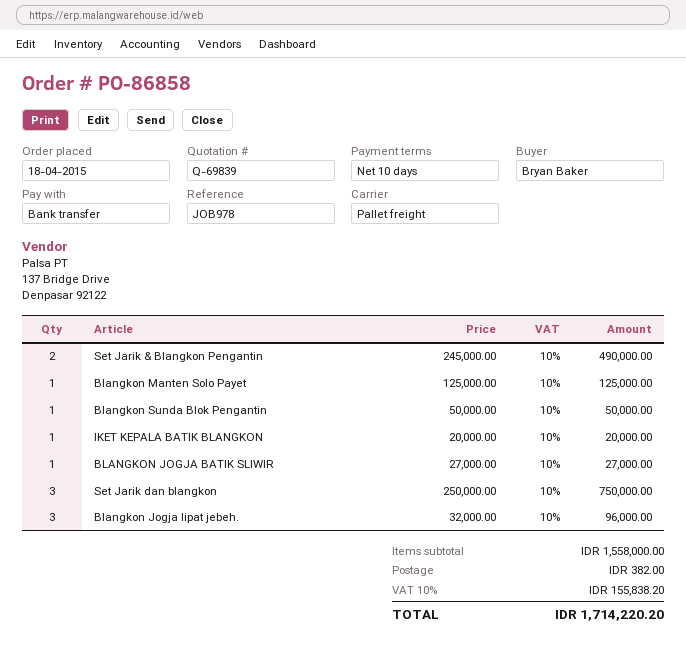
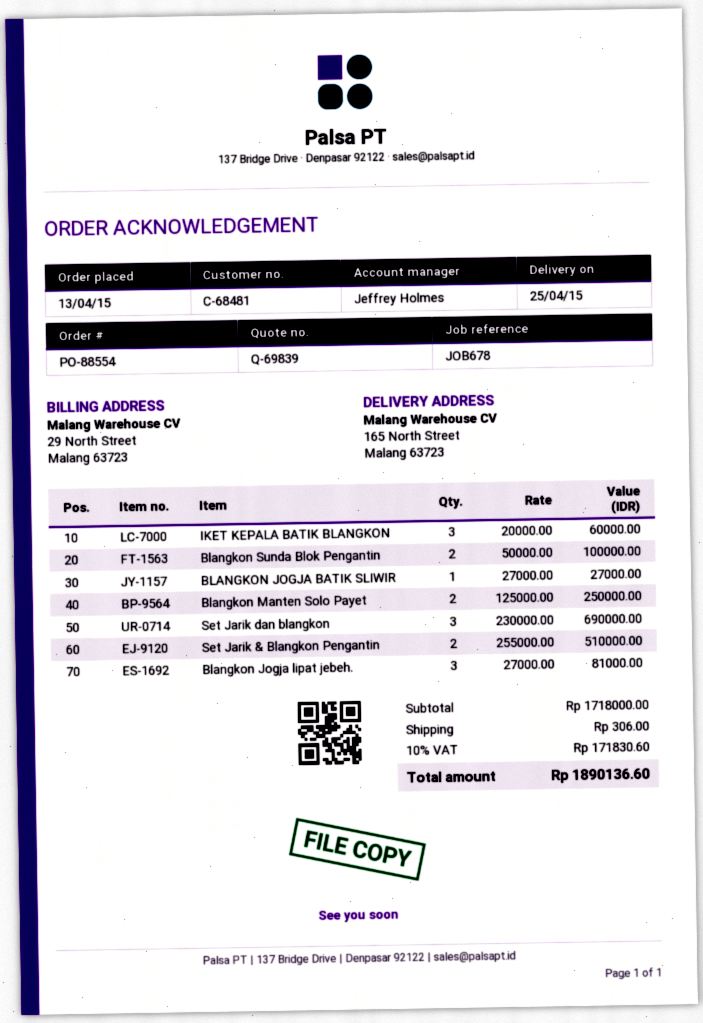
order number: PO-86858 -> PO-88554
order date: 2015-04-18 -> 2015-04-13
reference: JOB978 -> JOB678
Set Jarik & Blangkon Pengantin: 2 x 245000.00 = 490000.00 -> 2 x 255000.00 = 510000.00
Blangkon Manten Solo Payet: 1 x 125000.00 = 125000.00 -> 2 x 125000.00 = 250000.00
Blangkon Sunda Blok Pengantin: 1 x 50000.00 = 50000.00 -> 2 x 50000.00 = 100000.00
IKET KEPALA BATIK BLANGKON: 1 x 20000.00 = 20000.00 -> 3 x 20000.00 = 60000.00
Set Jarik dan blangkon: 3 x 250000.00 = 750000.00 -> 3 x 230000.00 = 690000.00
Blangkon Jogja lipat jebeh.: 3 x 32000.00 = 96000.00 -> 3 x 27000.00 = 81000.00
subtotal: 1558000.00 -> 1718000.00
shipping: 382.00 -> 306.00
tax: 10% = 155838.20 -> 10% = 171830.60
total: 1714220.20 -> 1890136.60

